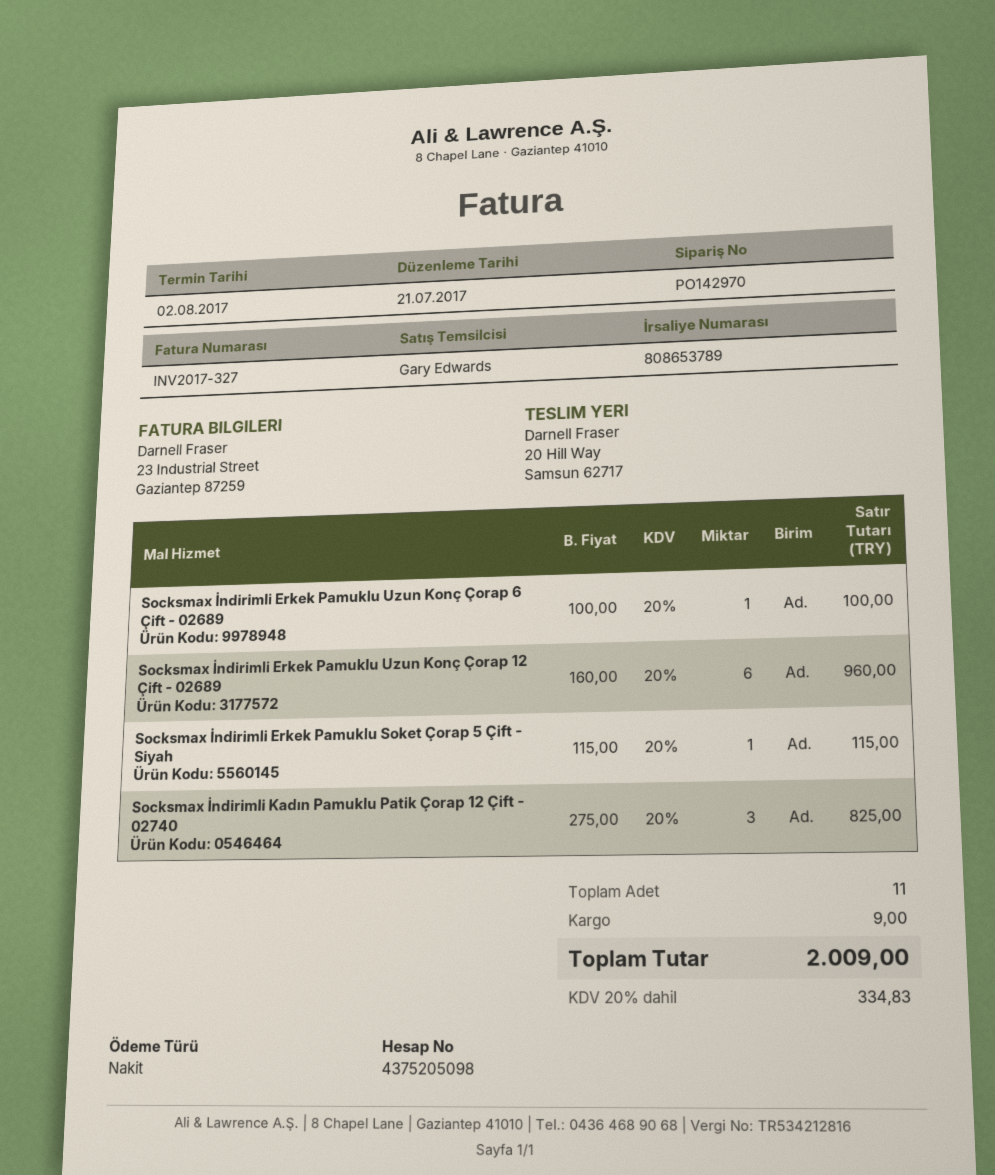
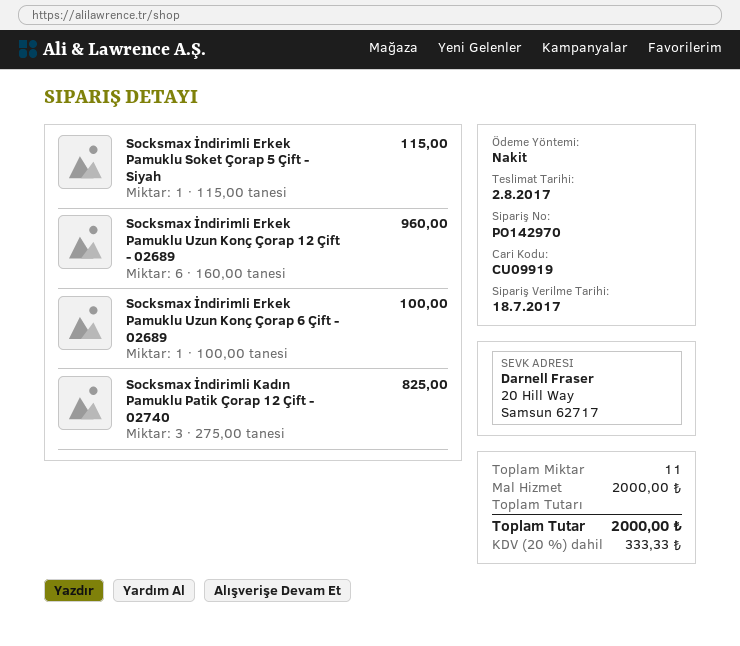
shipping: 9.00 -> none
tax: 20% = 334.83 -> 20% = 333.33
total: 2009.00 -> 2000.00

